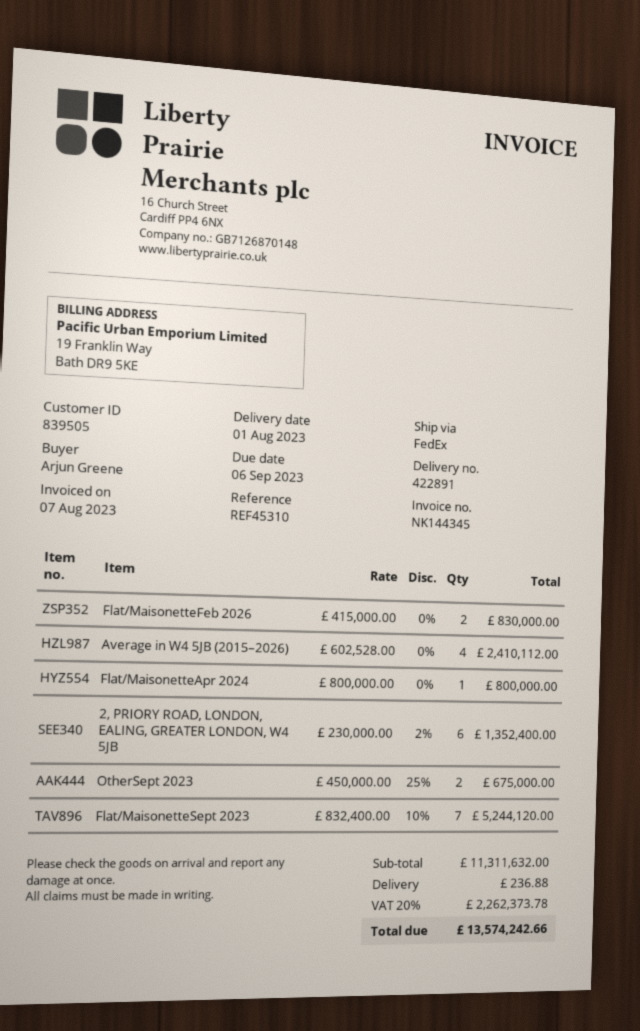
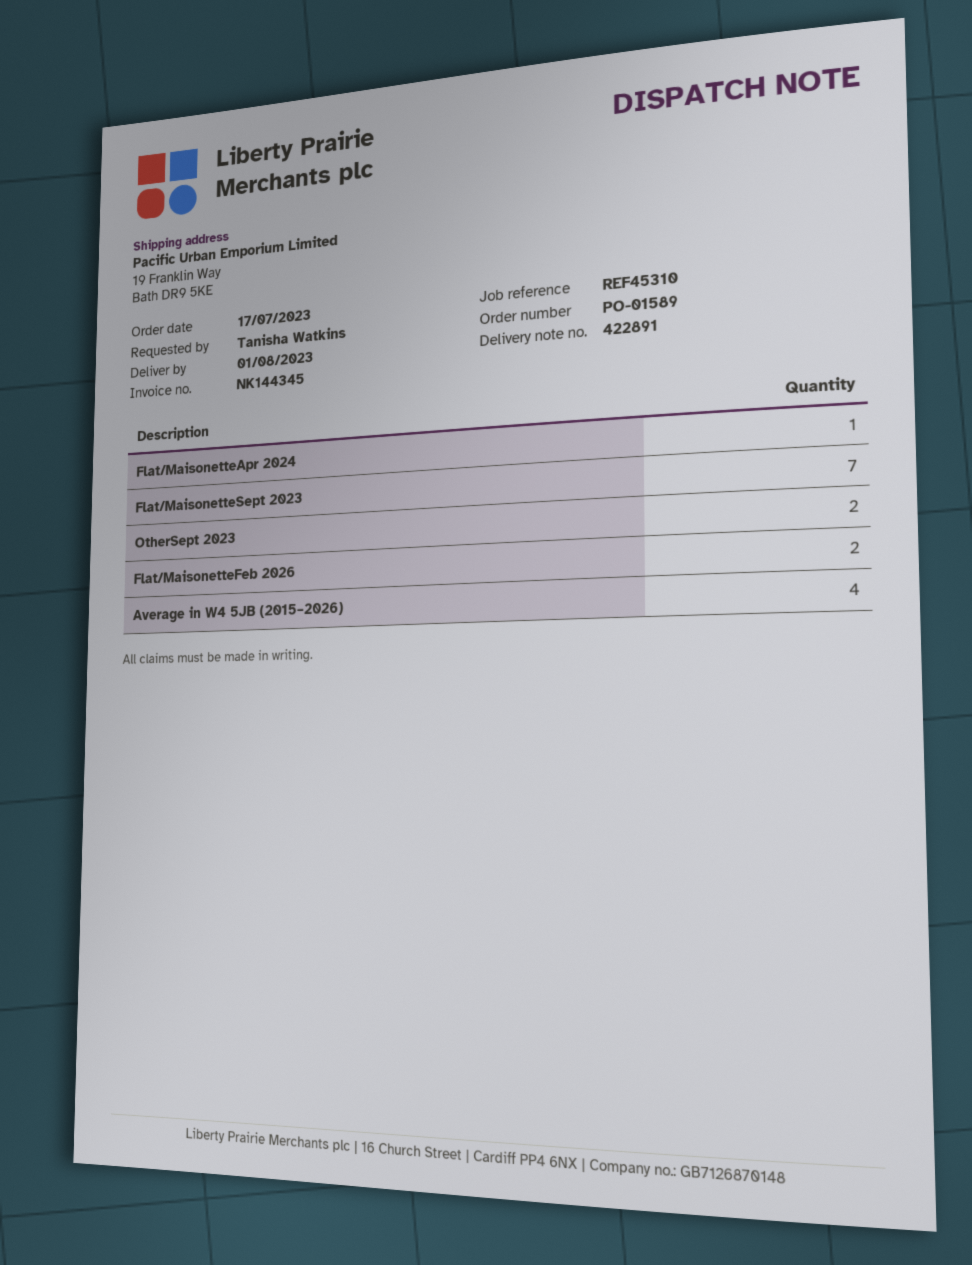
ordered by: Arjun Greene -> Tanisha Watkins
2, PRIORY ROAD, LONDON, EALING, GREATER LONDON, W4 5JB: 6 -> none

